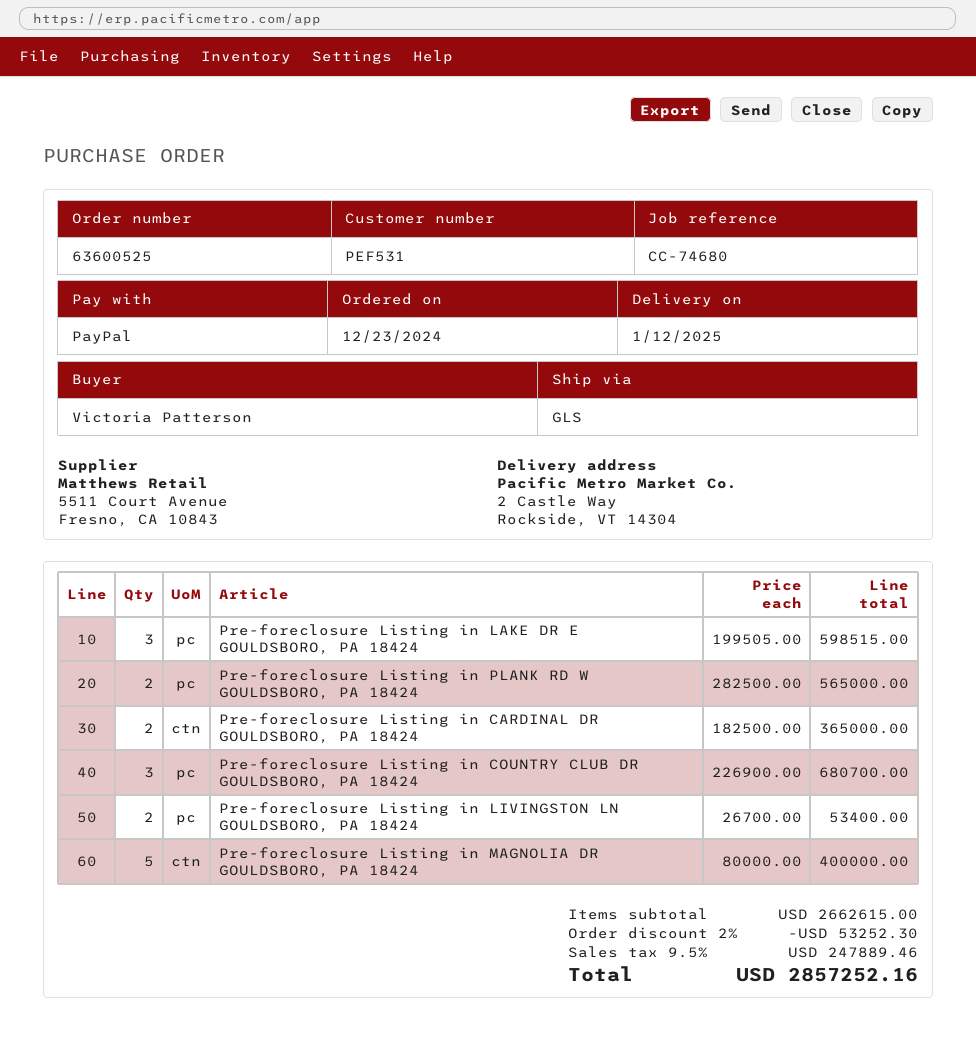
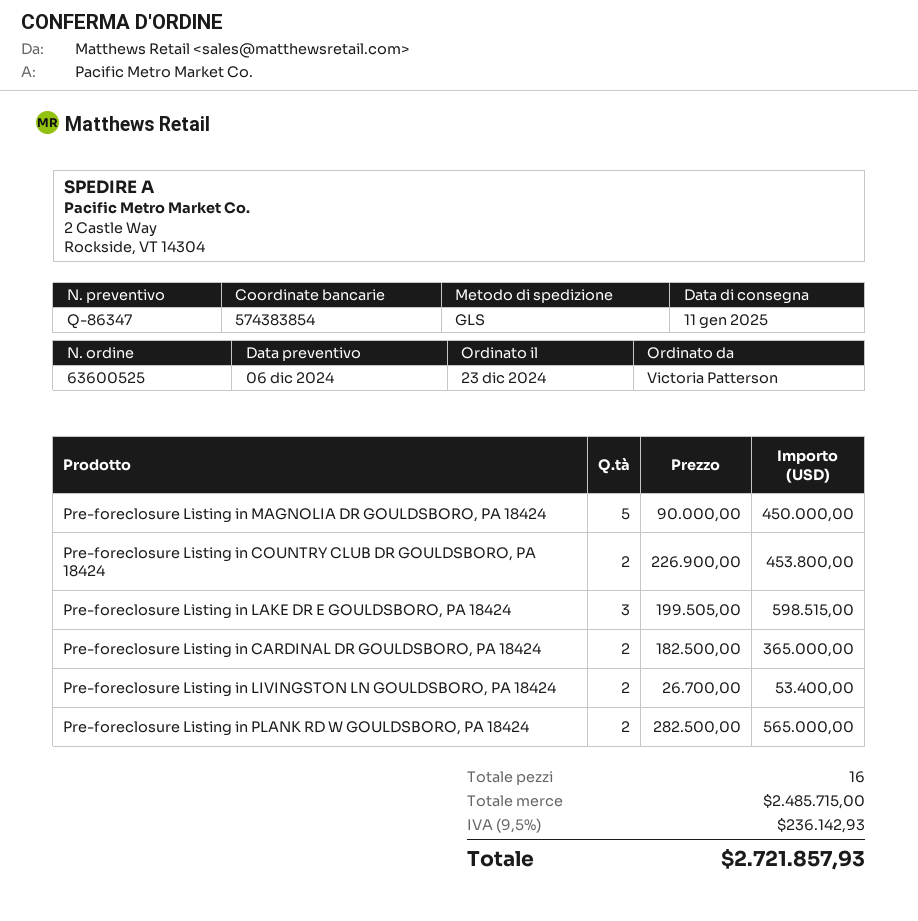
delivery date: 2025-01-12 -> 2025-01-11
Pre-foreclosure Listing in COUNTRY CLUB DR GOULDSBORO, PA 18424: 3 x 226900.00 = 680700.00 -> 2 x 226900.00 = 453800.00
Pre-foreclosure Listing in MAGNOLIA DR GOULDSBORO, PA 18424: 5 x 80000.00 = 400000.00 -> 5 x 90000.00 = 450000.00
subtotal: 2662615.00 -> 2485715.00
discount: 2% = 53252.30 -> none
tax: 9.5% = 247889.46 -> 9.5% = 236142.93
total: 2857252.16 -> 2721857.93

